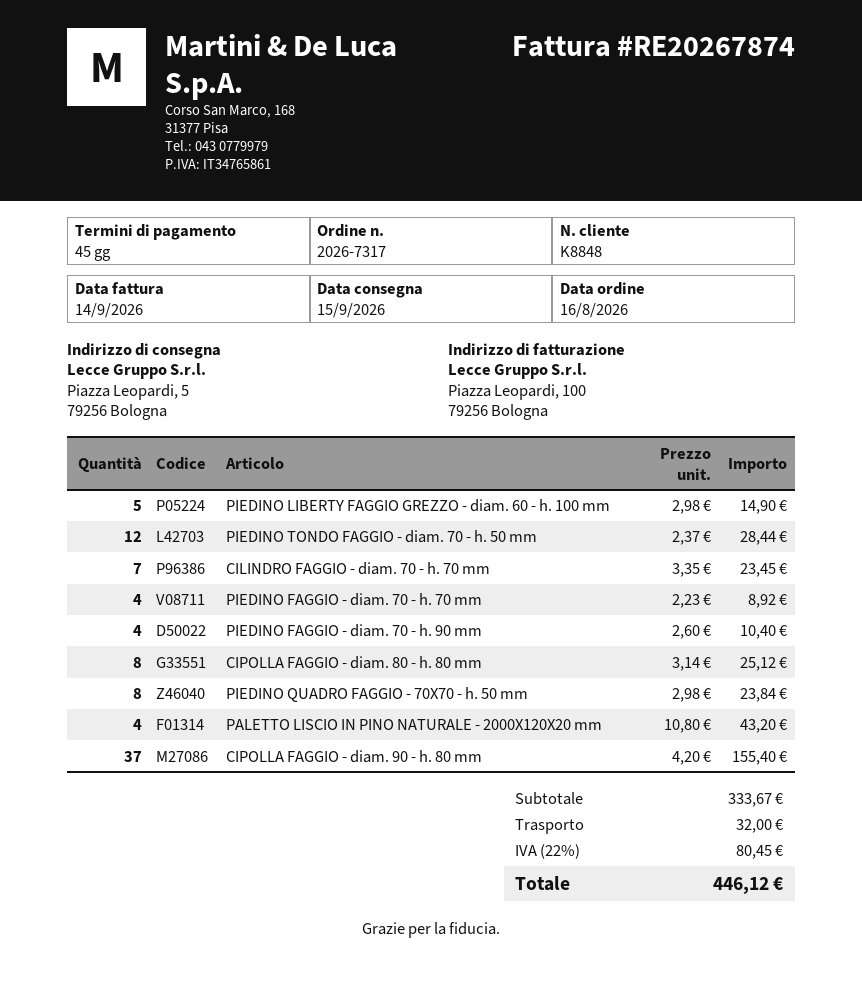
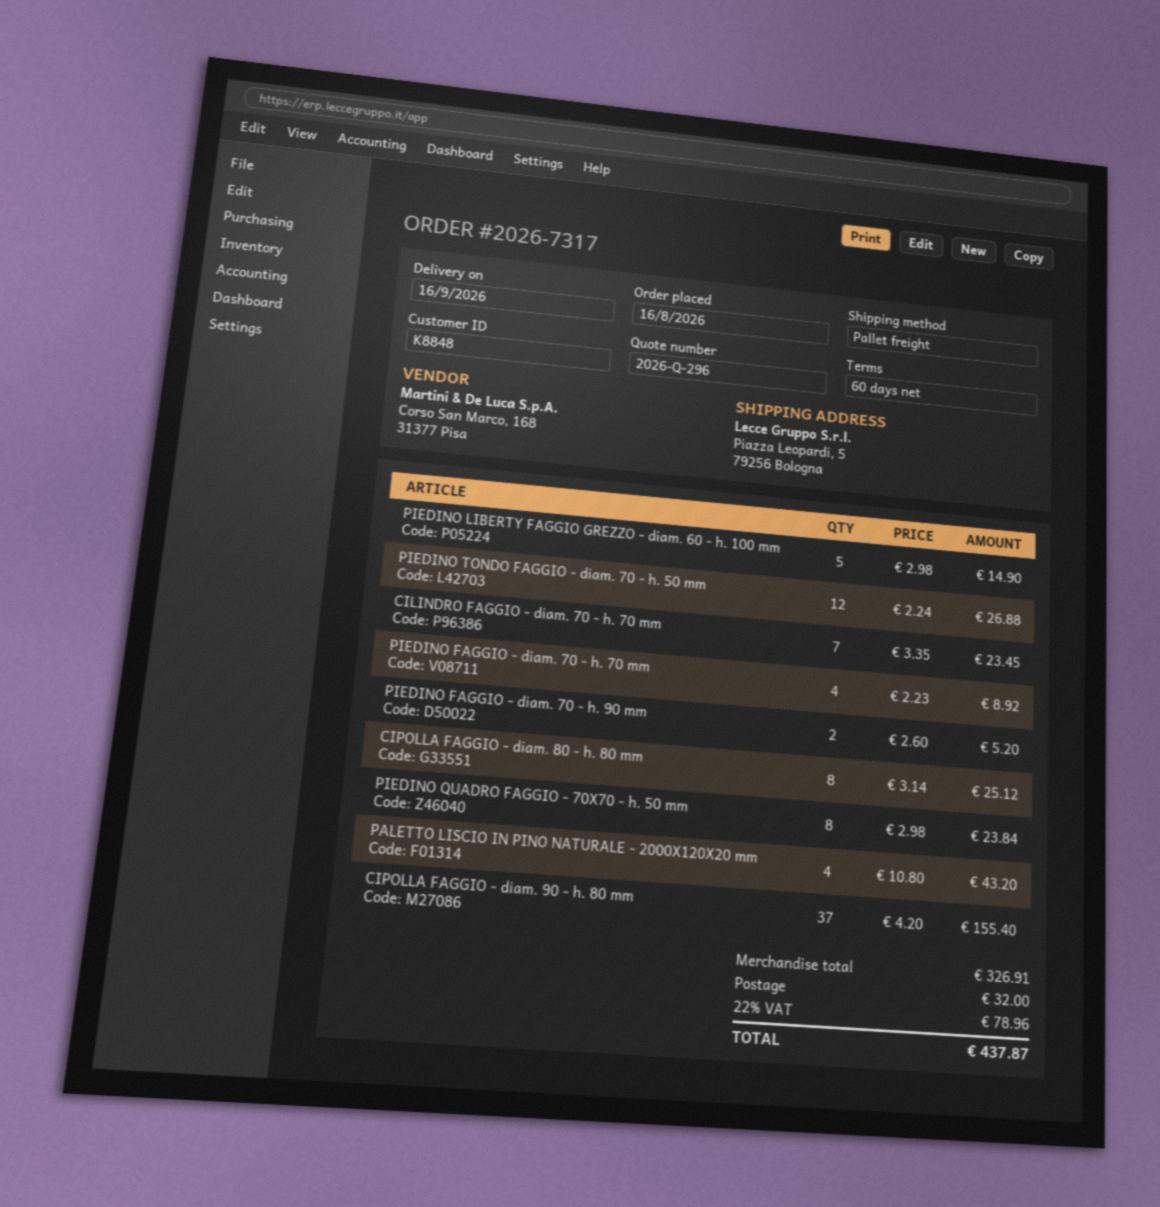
delivery date: 2026-09-15 -> 2026-09-16
payment terms: 45 days -> 60 days
PIEDINO TONDO FAGGIO - diam. 70 - h. 50 mm: 12 x 2.37 = 28.44 -> 12 x 2.24 = 26.88
PIEDINO FAGGIO - diam. 70 - h. 90 mm: 4 x 2.60 = 10.40 -> 2 x 2.60 = 5.20
subtotal: 333.67 -> 326.91
tax: 22% = 80.45 -> 22% = 78.96
total: 446.12 -> 437.87

